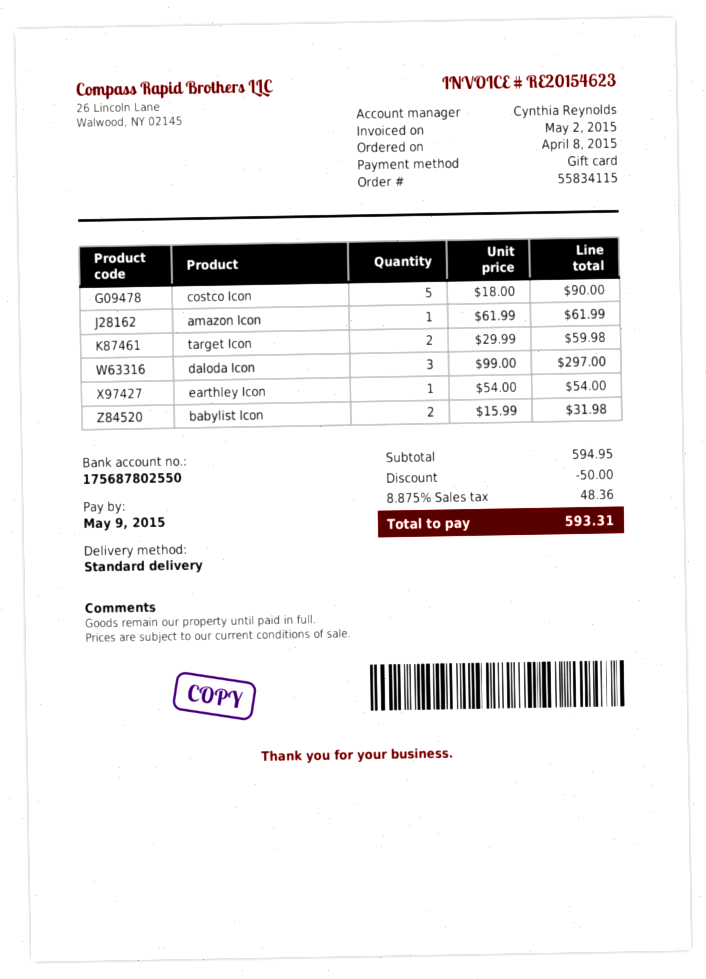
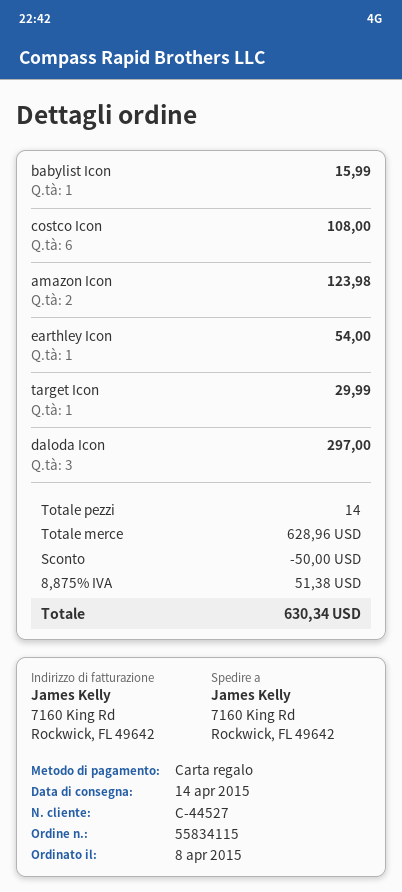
costco Icon: 5 for 90.00 -> 6 for 108.00
amazon Icon: 1 for 61.99 -> 2 for 123.98
target Icon: 2 for 59.98 -> 1 for 29.99
babylist Icon: 2 for 31.98 -> 1 for 15.99
subtotal: 594.95 -> 628.96
tax: 8.875% = 48.36 -> 8.875% = 51.38
total: 593.31 -> 630.34

